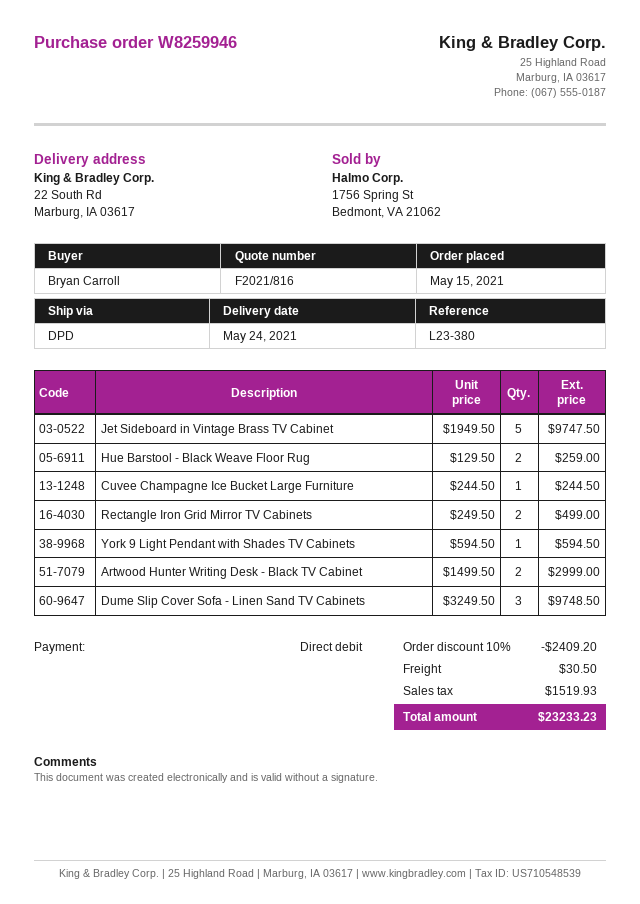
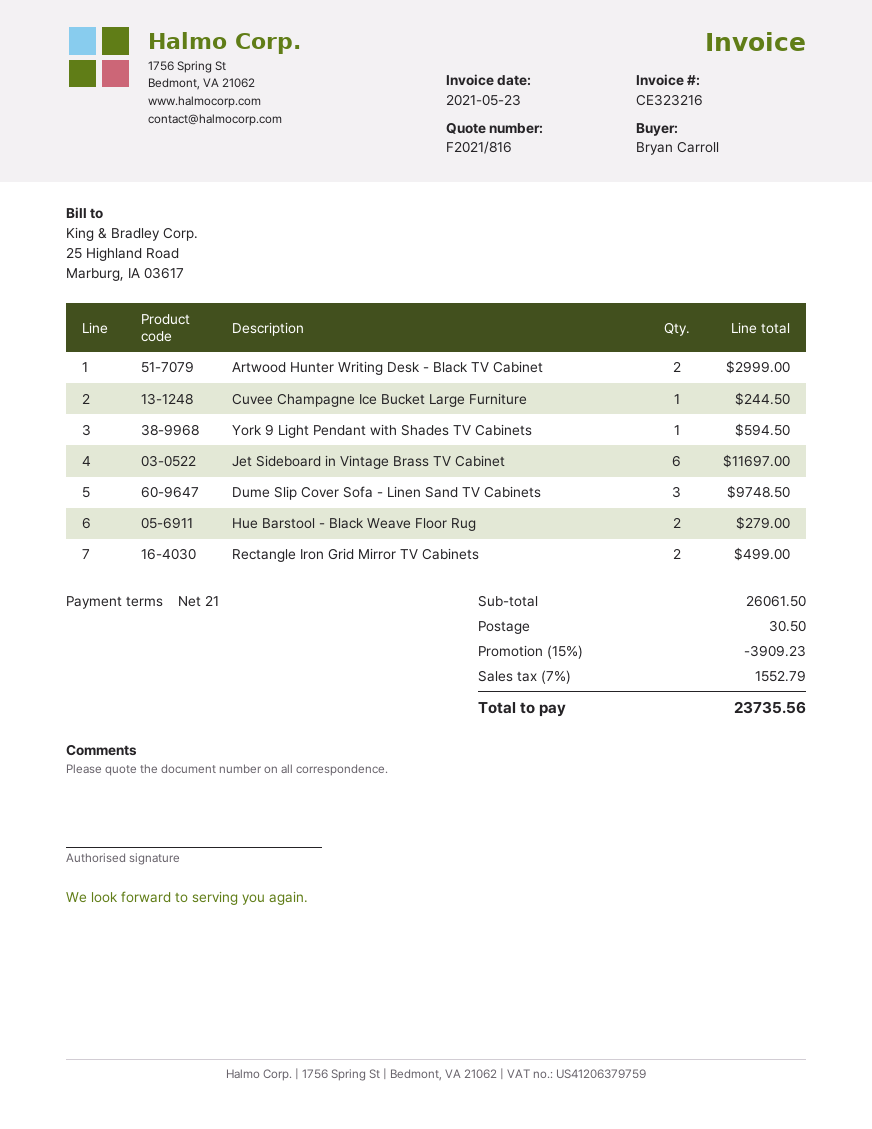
Jet Sideboard in Vintage Brass TV Cabinet: 5 for 9747.50 -> 6 for 11697.00
Hue Barstool - Black Weave Floor Rug: 2 for 259.00 -> 2 for 279.00
discount: 10% = 2409.20 -> 15% = 3909.23
tax: 1519.93 -> 1552.79
total: 23233.23 -> 23735.56

